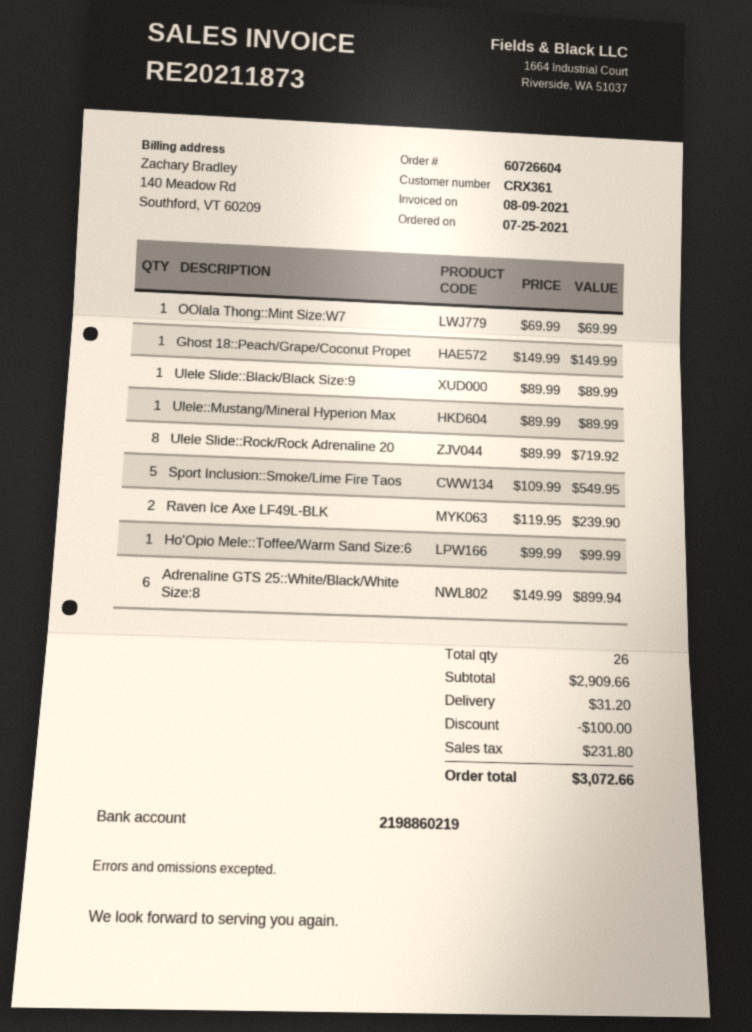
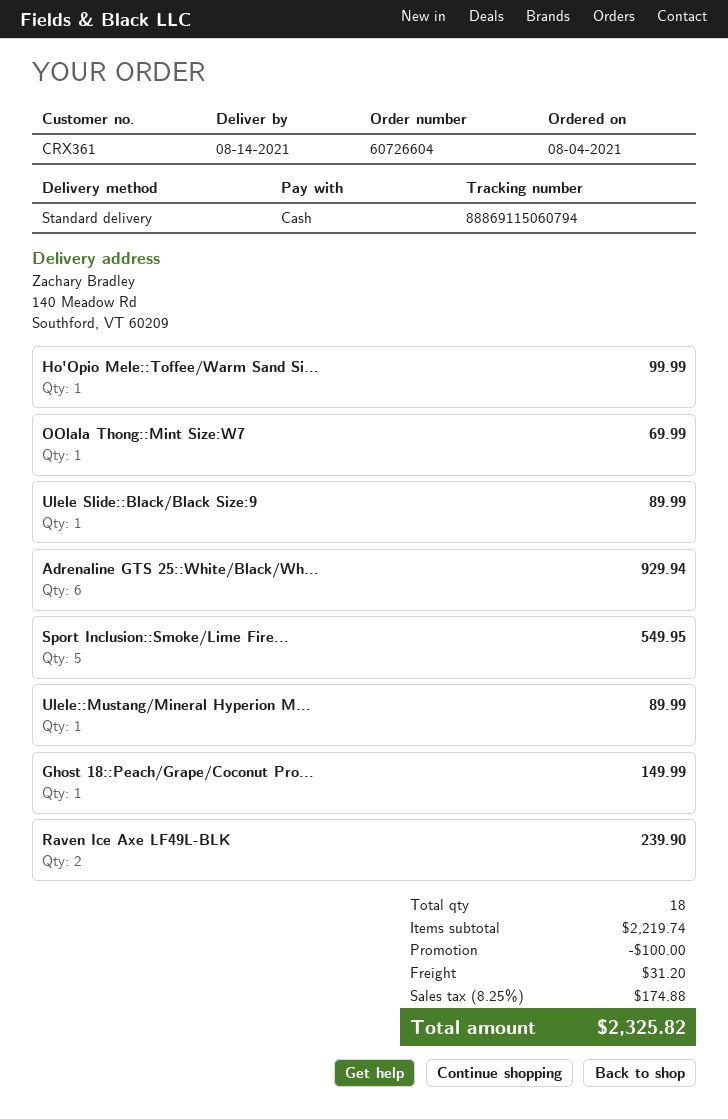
order date: 2021-07-25 -> 2021-08-04
Ulele Slide::Rock/Rock Adrenaline 20: 8 for 719.92 -> none
Adrenaline GTS 25::White/Black/White Size:8: 6 for 899.94 -> 6 for 929.94
total quantity: 26 -> 18
subtotal: 2909.66 -> 2219.74
tax: 231.80 -> 174.88
total: 3072.66 -> 2325.82

